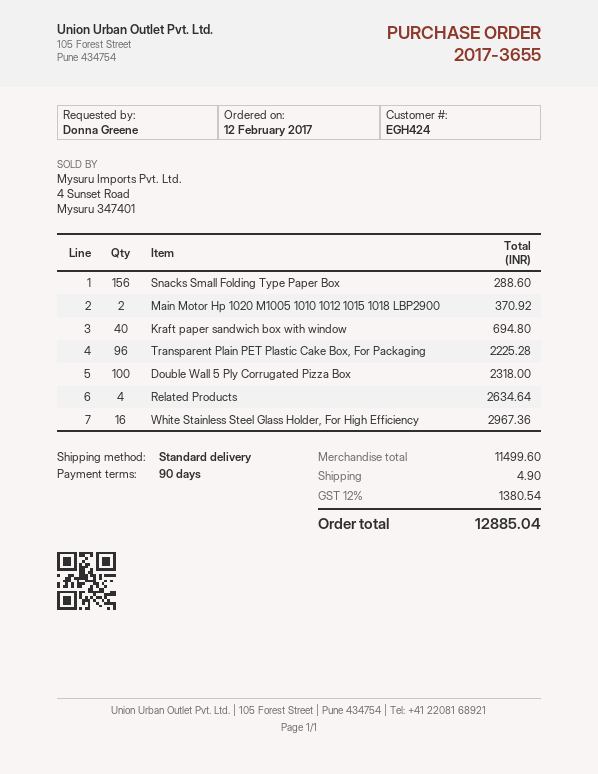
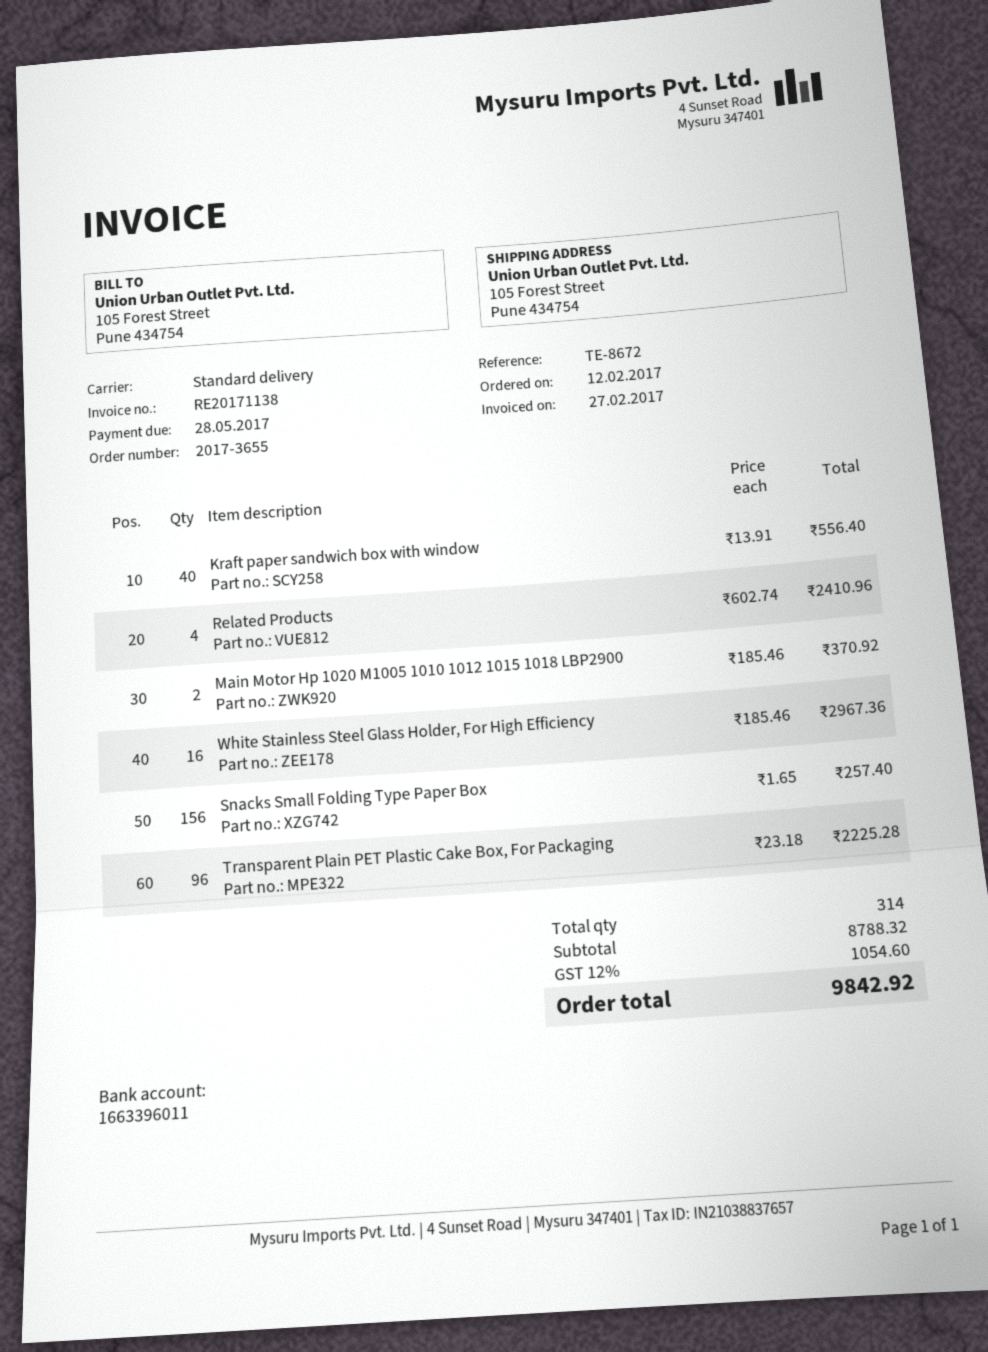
Snacks Small Folding Type Paper Box: 156 for 288.60 -> 156 for 257.40
Kraft paper sandwich box with window: 40 for 694.80 -> 40 for 556.40
Double Wall 5 Ply Corrugated Pizza Box: 100 for 2318.00 -> none
Related Products: 4 for 2634.64 -> 4 for 2410.96
subtotal: 11499.60 -> 8788.32
shipping: 4.90 -> none
tax: 12% = 1380.54 -> 12% = 1054.60
total: 12885.04 -> 9842.92

